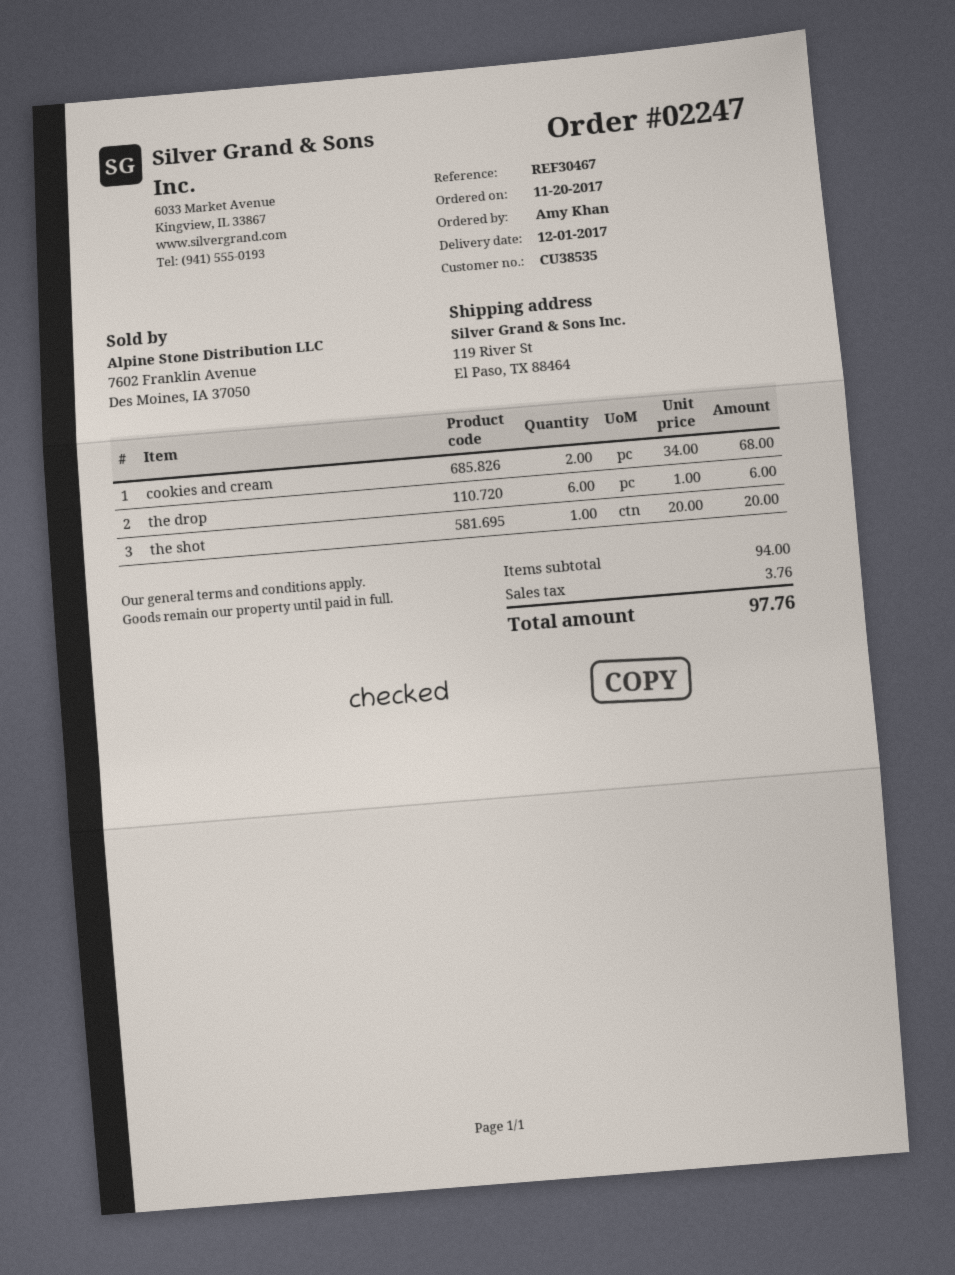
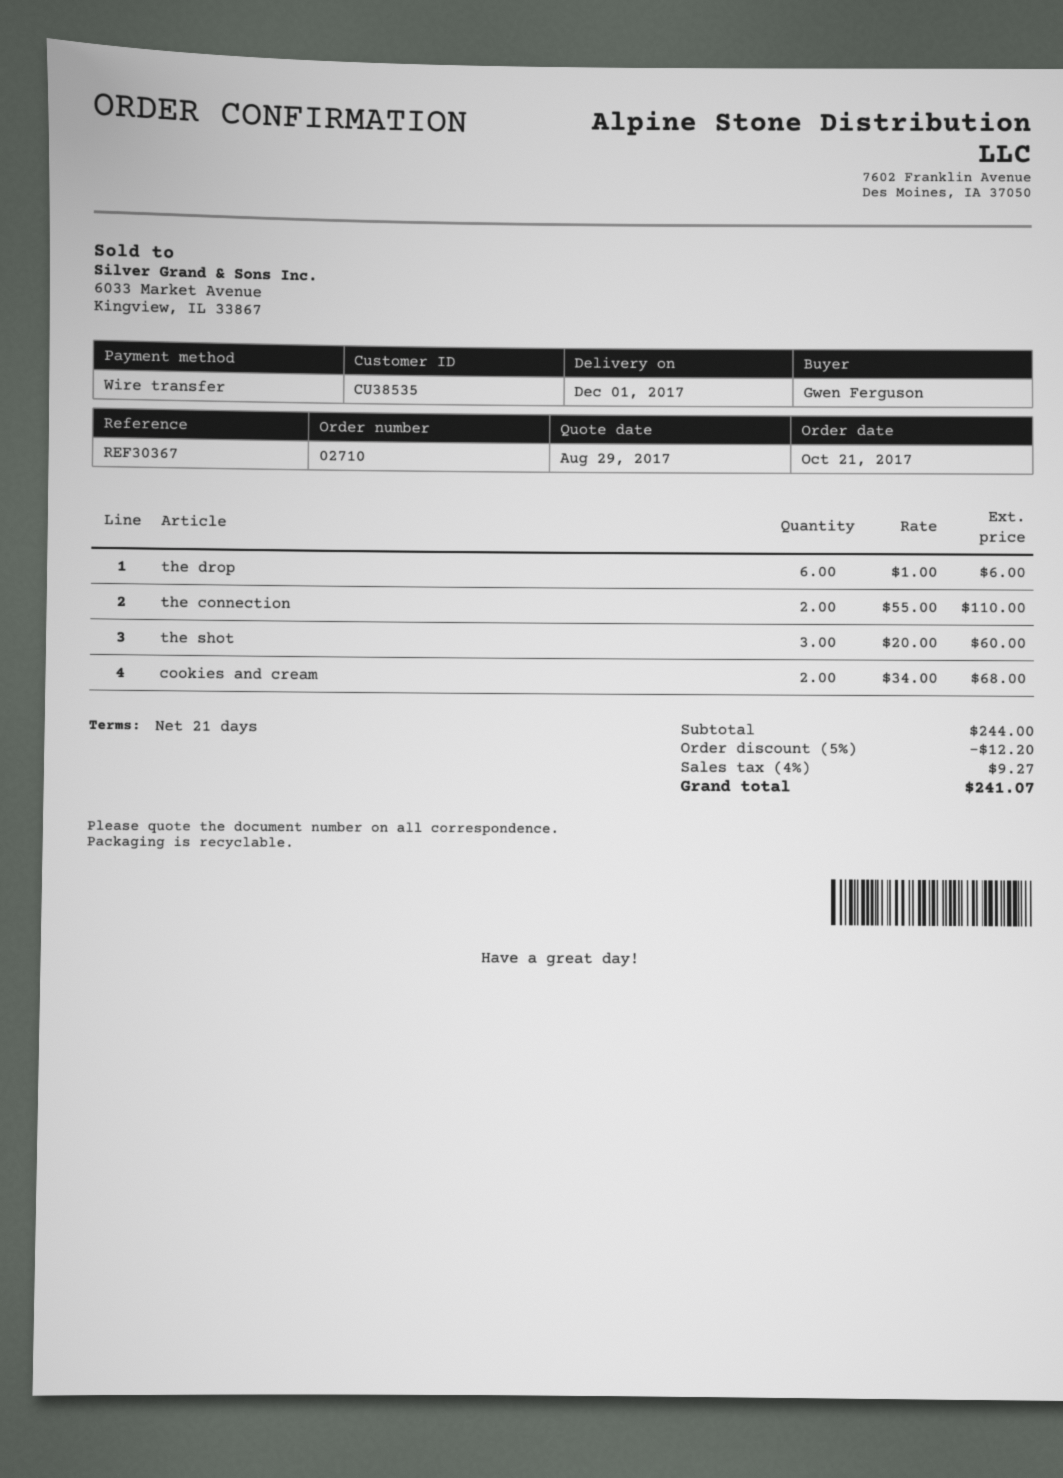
order number: 02247 -> 02710
order date: 2017-11-20 -> 2017-10-21
reference: REF30467 -> REF30367
ordered by: Amy Khan -> Gwen Ferguson
the shot: 1 x 20.00 = 20.00 -> 3 x 20.00 = 60.00
the connection: none -> 2 x 55.00 = 110.00
subtotal: 94.00 -> 244.00
discount: none -> 5% = 12.20
tax: 3.76 -> 9.27
total: 97.76 -> 241.07

